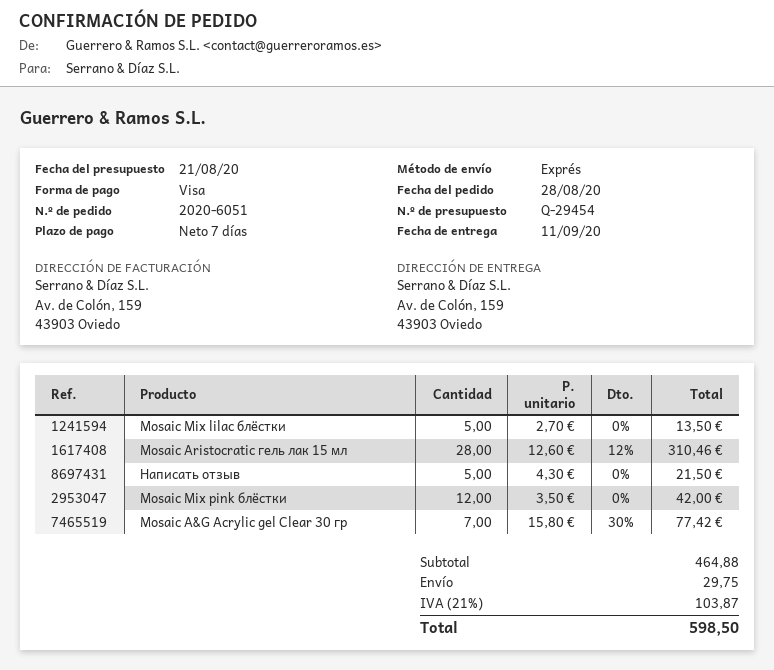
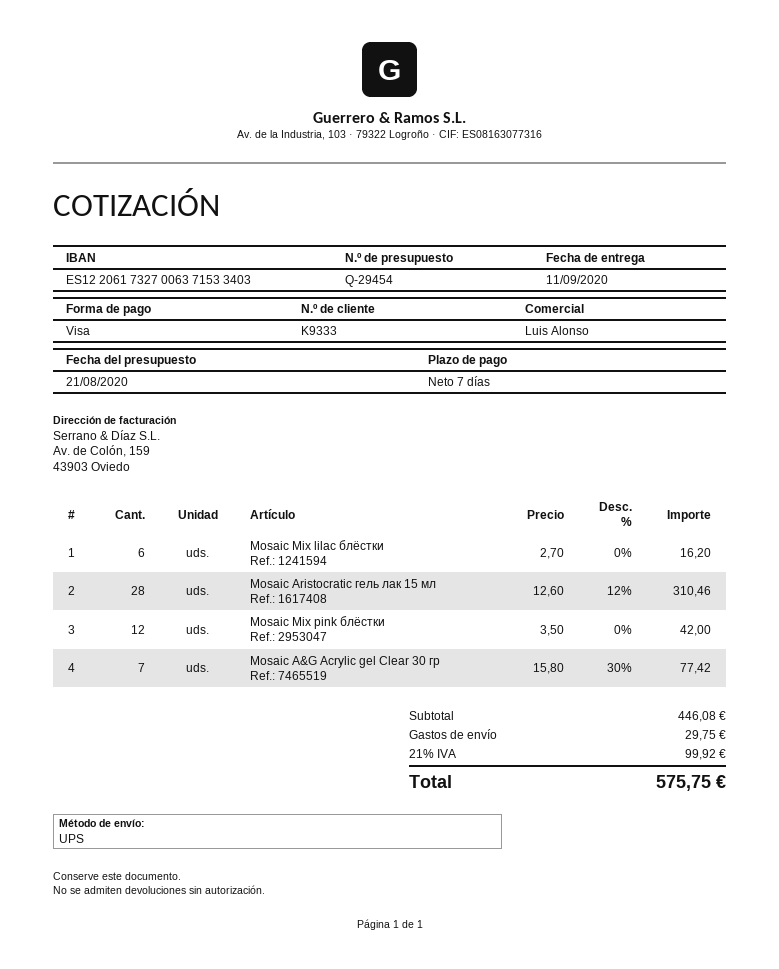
shipping method: express -> UPS
Mosaic Mix lilac блёстки: 5 x 2.70 = 13.50 -> 6 x 2.70 = 16.20
Написать отзыв: 5 x 4.30 = 21.50 -> none
subtotal: 464.88 -> 446.08
tax: 21% = 103.87 -> 21% = 99.92
total: 598.50 -> 575.75

